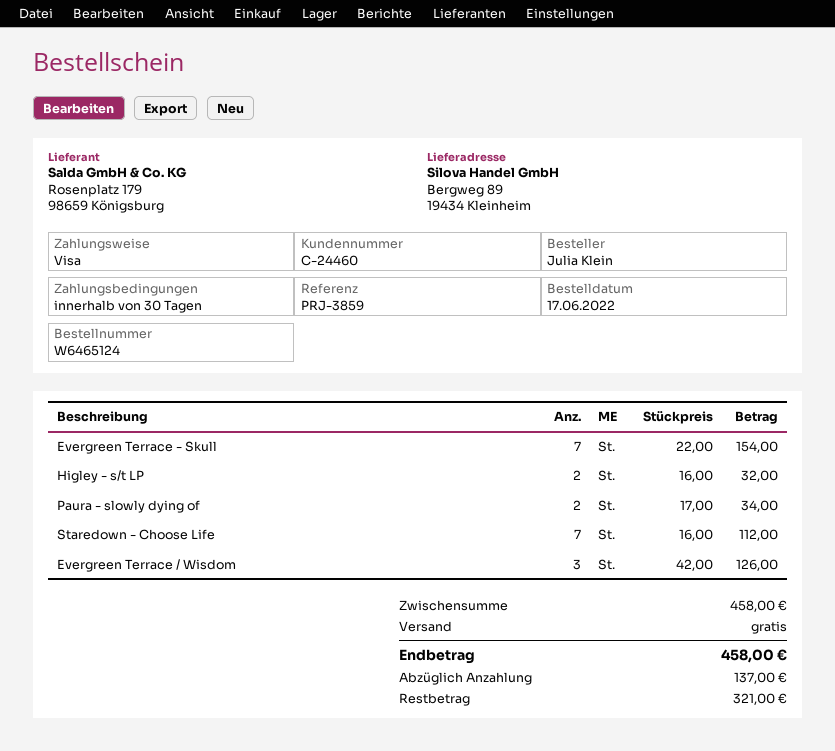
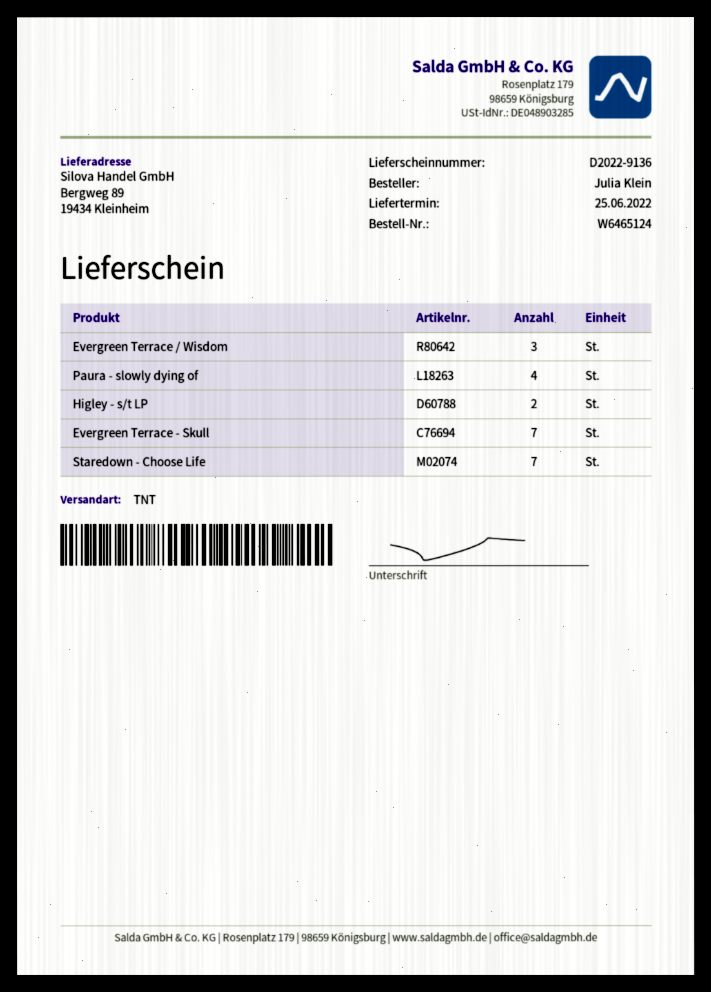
Paura - slowly dying of: 2 -> 4

